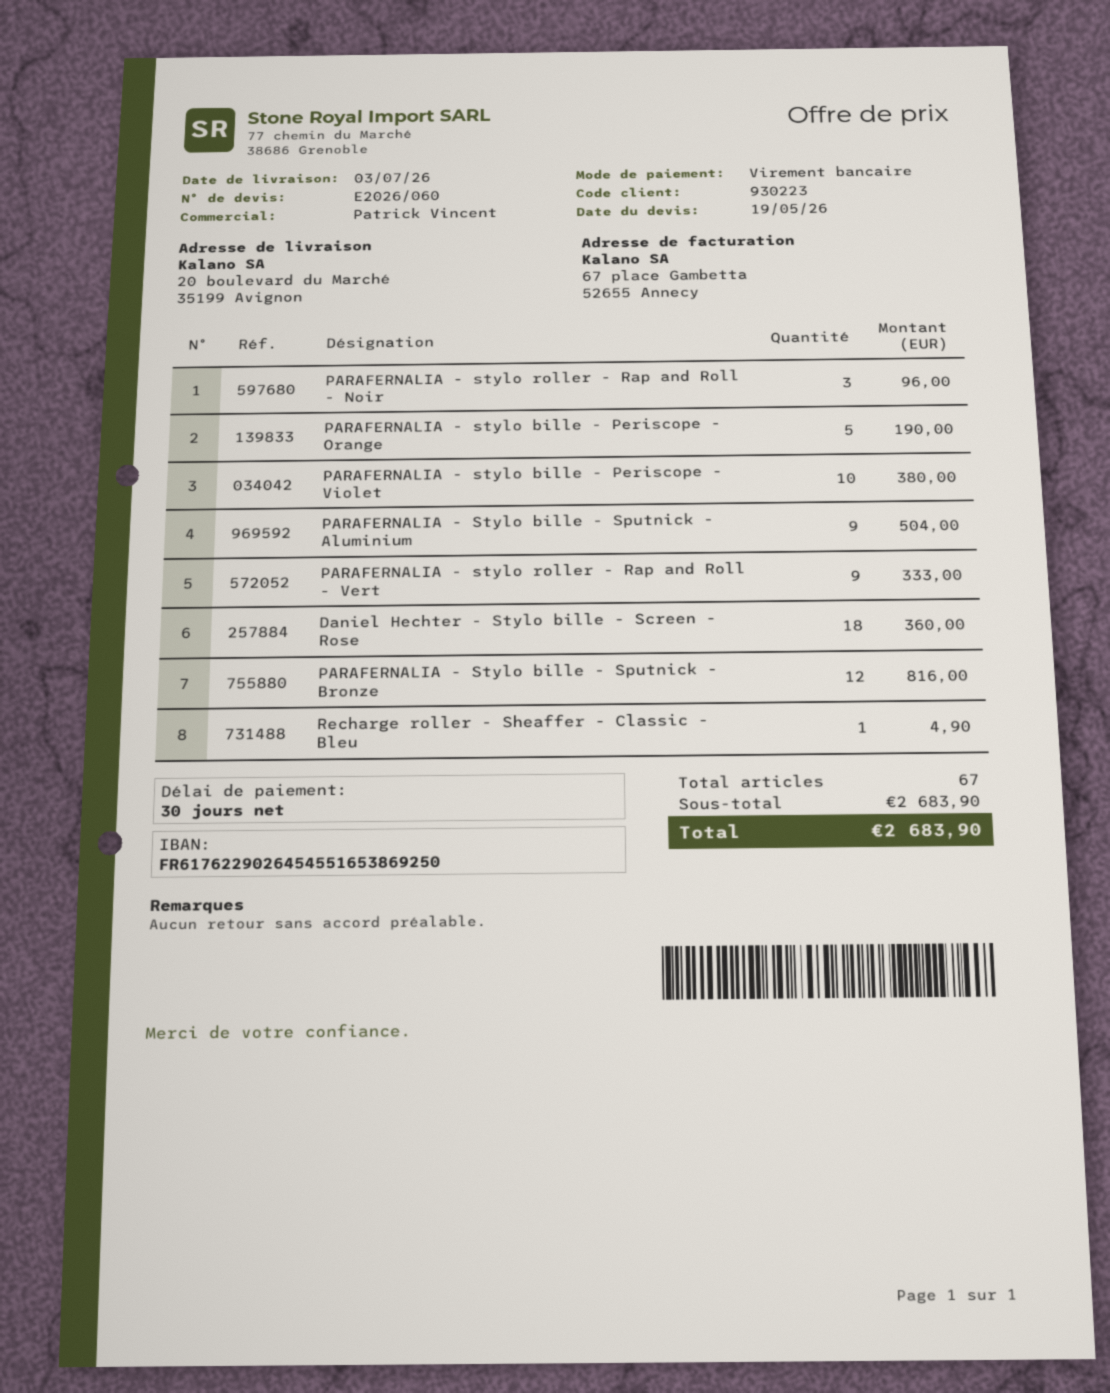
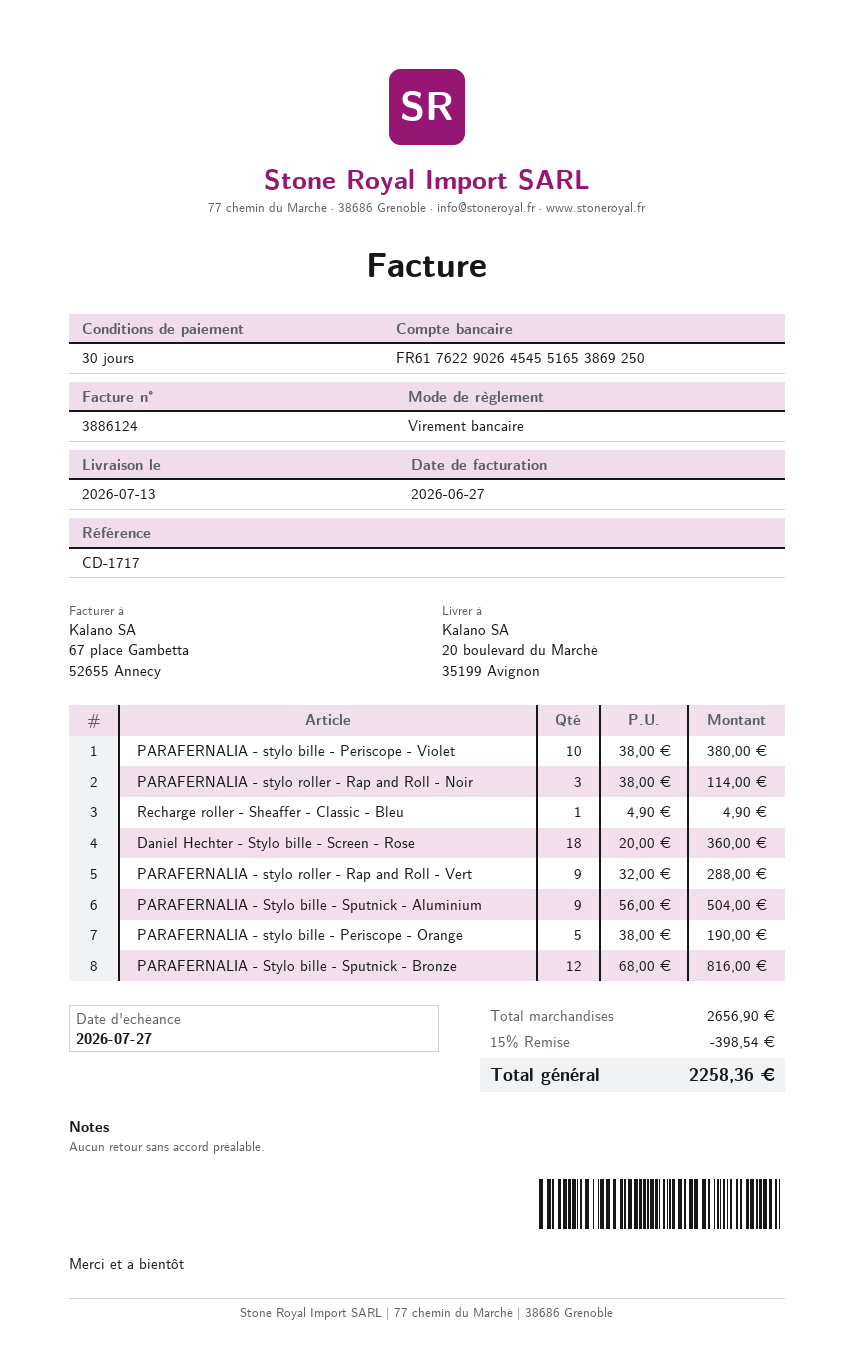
delivery date: 2026-07-03 -> 2026-07-13
PARAFERNALIA - stylo roller - Rap and Roll - Noir: 3 for 96.00 -> 3 for 114.00
PARAFERNALIA - stylo roller - Rap and Roll - Vert: 9 for 333.00 -> 9 for 288.00
subtotal: 2683.90 -> 2656.90
discount: none -> 15% = 398.54
total: 2683.90 -> 2258.36

